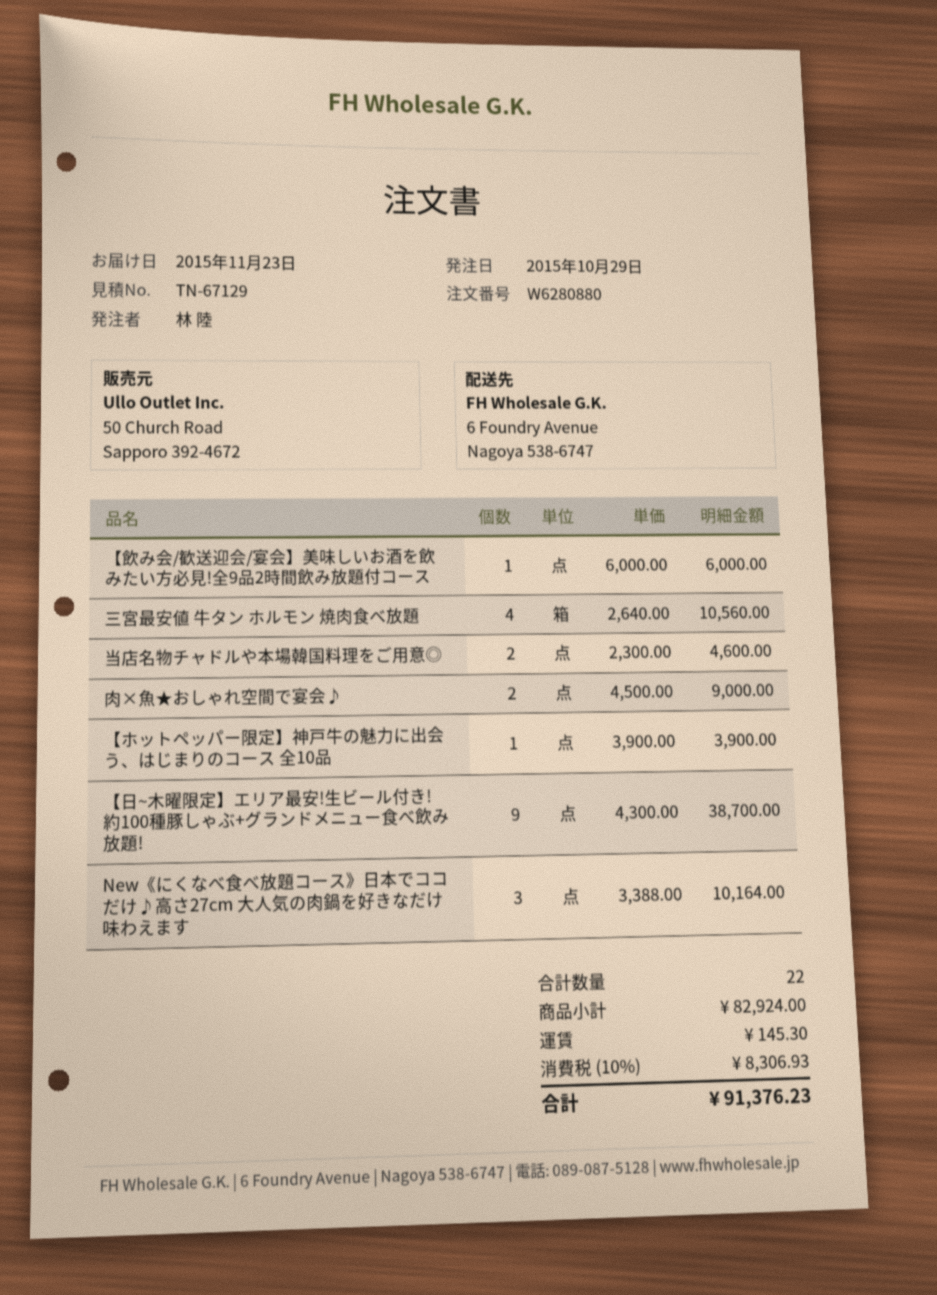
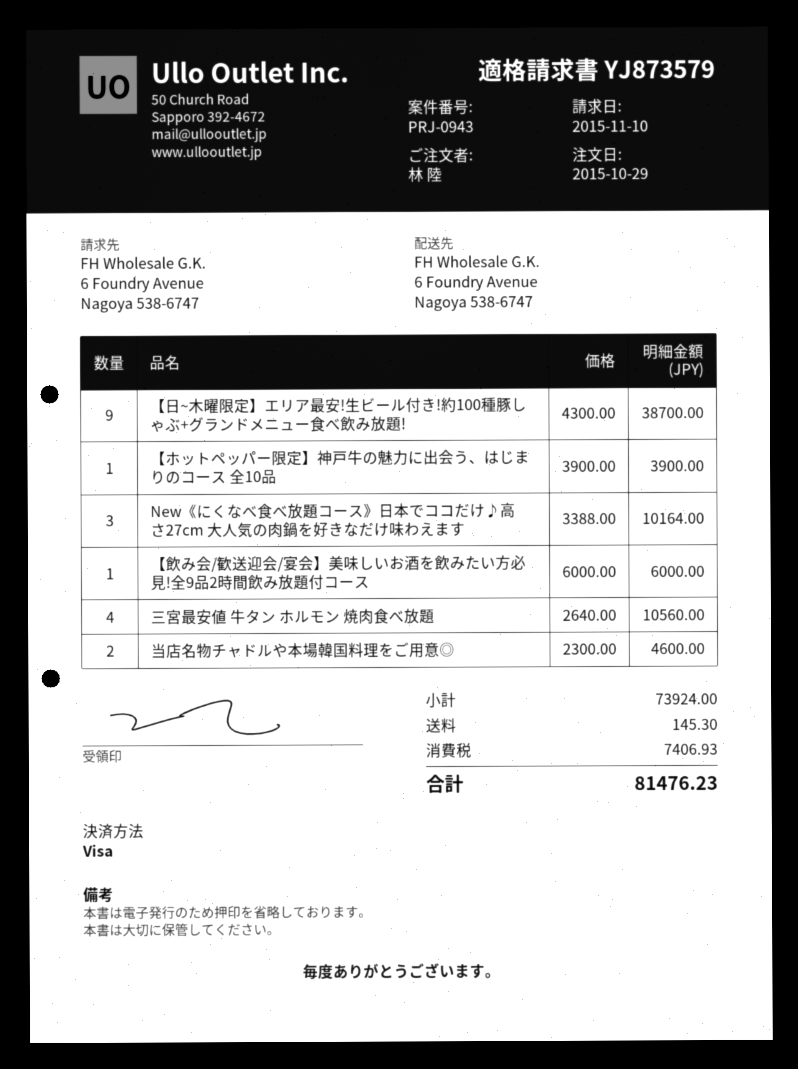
肉×魚★おしゃれ空間で宴会♪: 2 x 4500.00 = 9000.00 -> none
subtotal: 82924.00 -> 73924.00
tax: 8306.93 -> 7406.93
total: 91376.23 -> 81476.23

